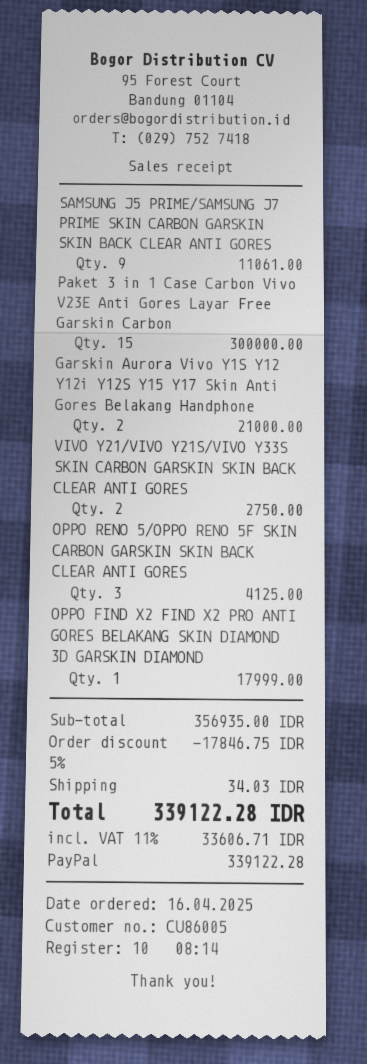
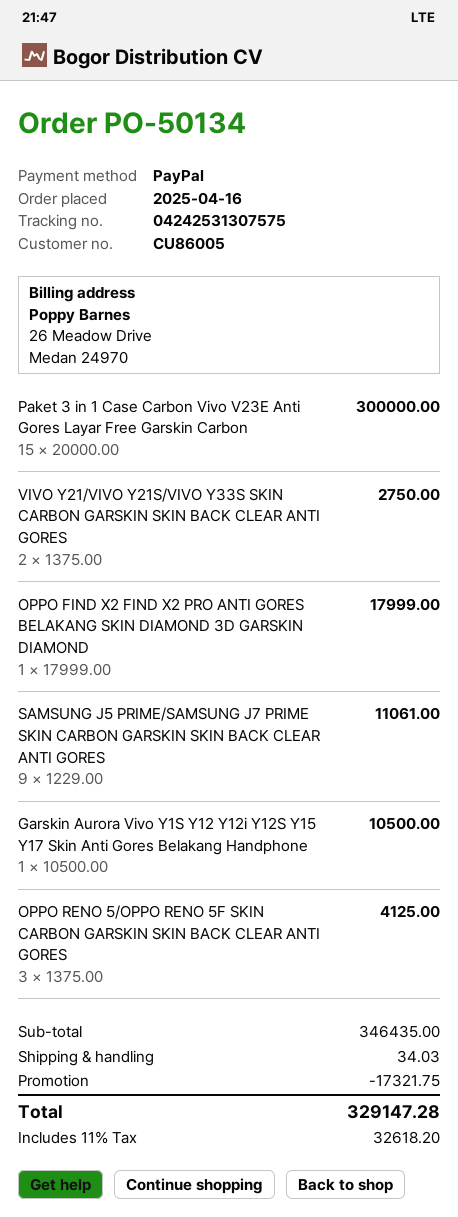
Garskin Aurora Vivo Y1S Y12 Y12i Y12S Y15 Y17 Skin Anti Gores Belakang Handphone: 2 for 21000.00 -> 1 for 10500.00
subtotal: 356935.00 -> 346435.00
discount: 17846.75 -> 17321.75
tax: 11% = 33606.71 -> 11% = 32618.20
total: 339122.28 -> 329147.28

